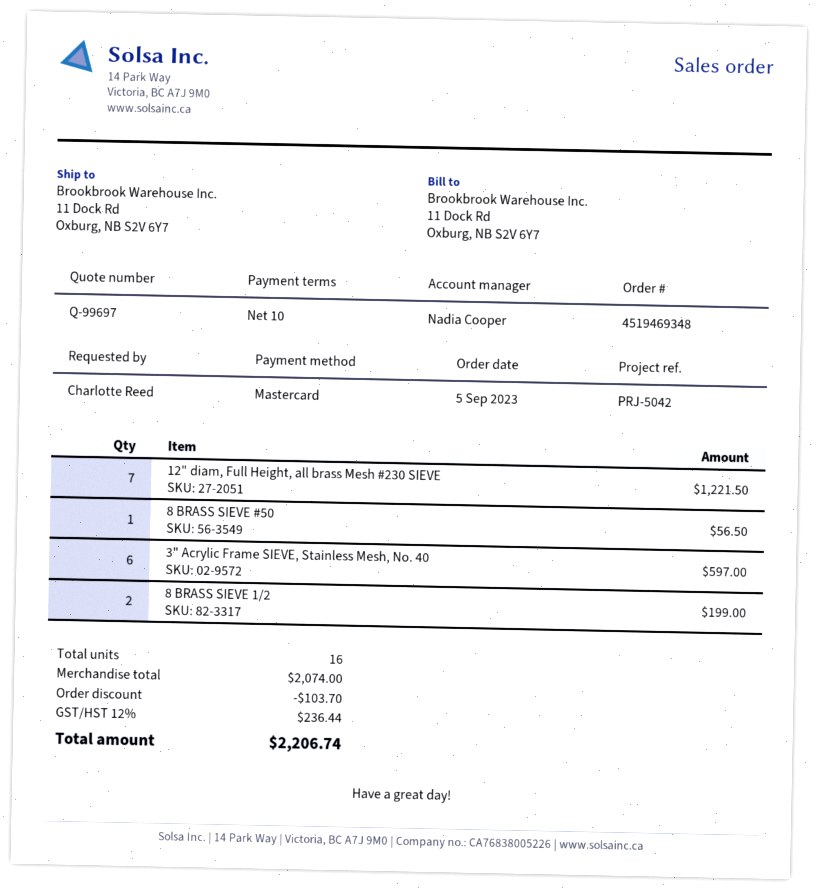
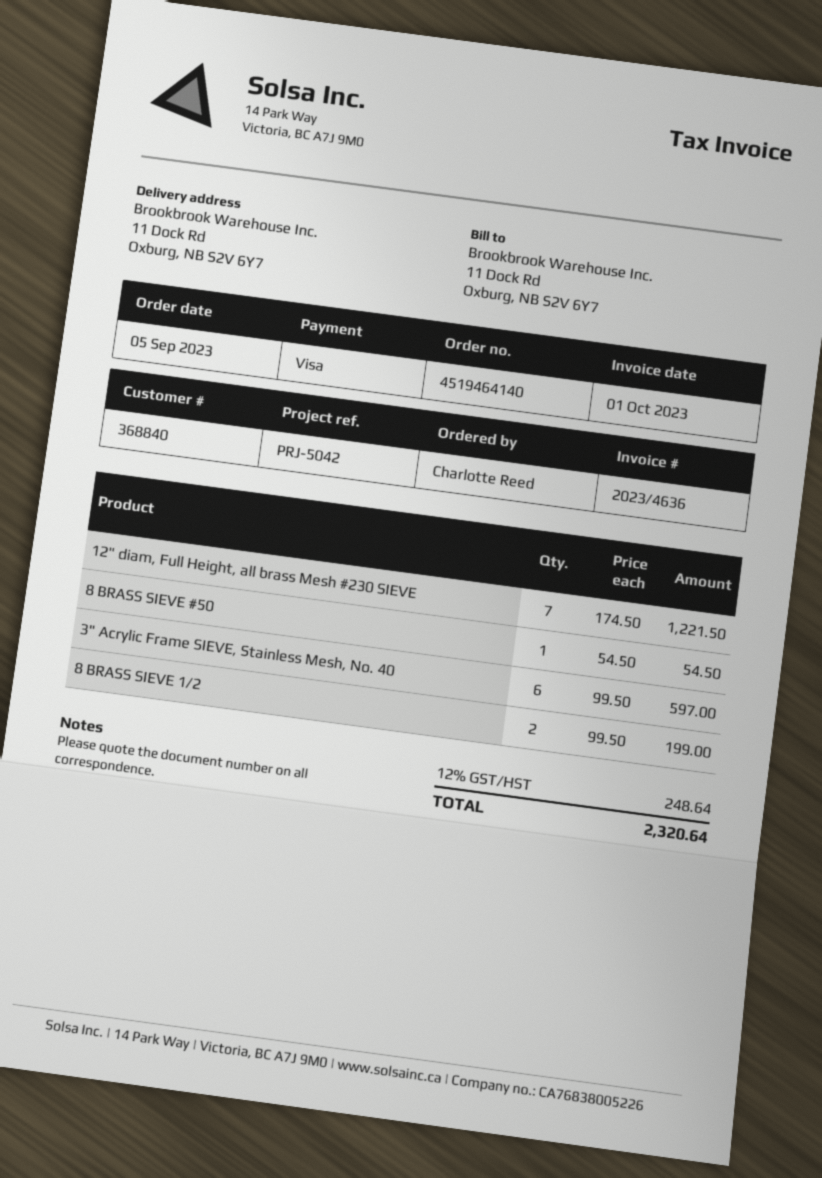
order number: 4519469348 -> 4519464140
payment method: Mastercard -> Visa
8 BRASS SIEVE #50: 1 for 56.50 -> 1 for 54.50
discount: 103.70 -> none
tax: 12% = 236.44 -> 12% = 248.64
total: 2206.74 -> 2320.64

